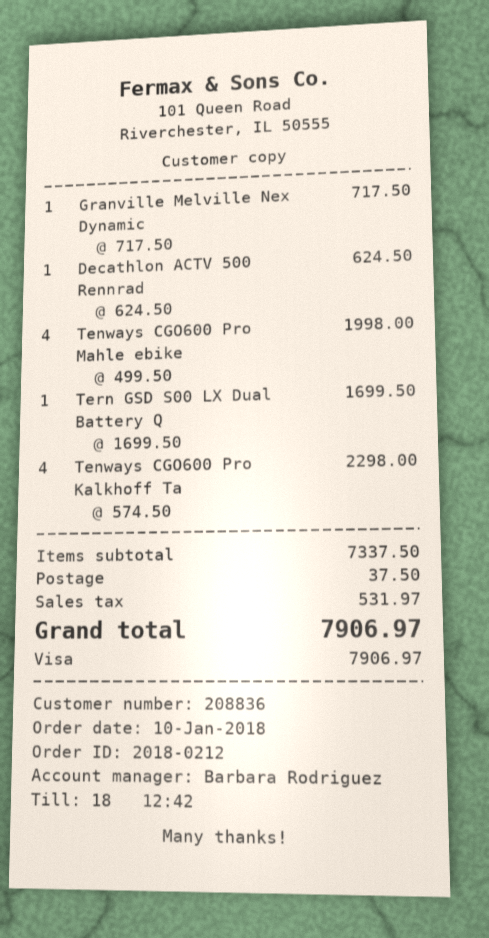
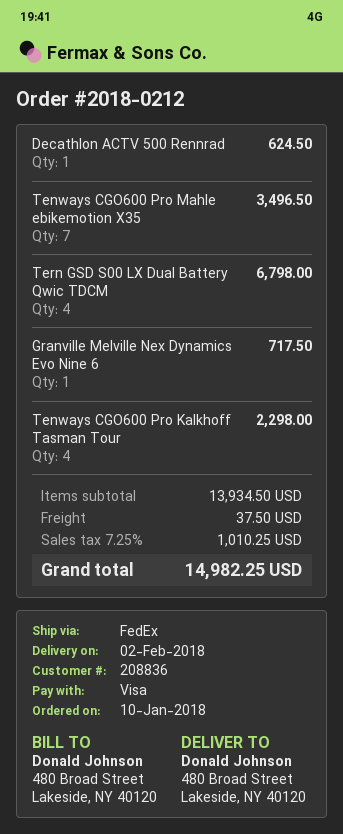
Tenways CGO600 Pro Mahle ebike: 4 for 1998.00 -> 7 for 3496.50
Tern GSD S00 LX Dual Battery Q: 1 for 1699.50 -> 4 for 6798.00
subtotal: 7337.50 -> 13934.50
tax: 531.97 -> 1010.25
total: 7906.97 -> 14982.25

